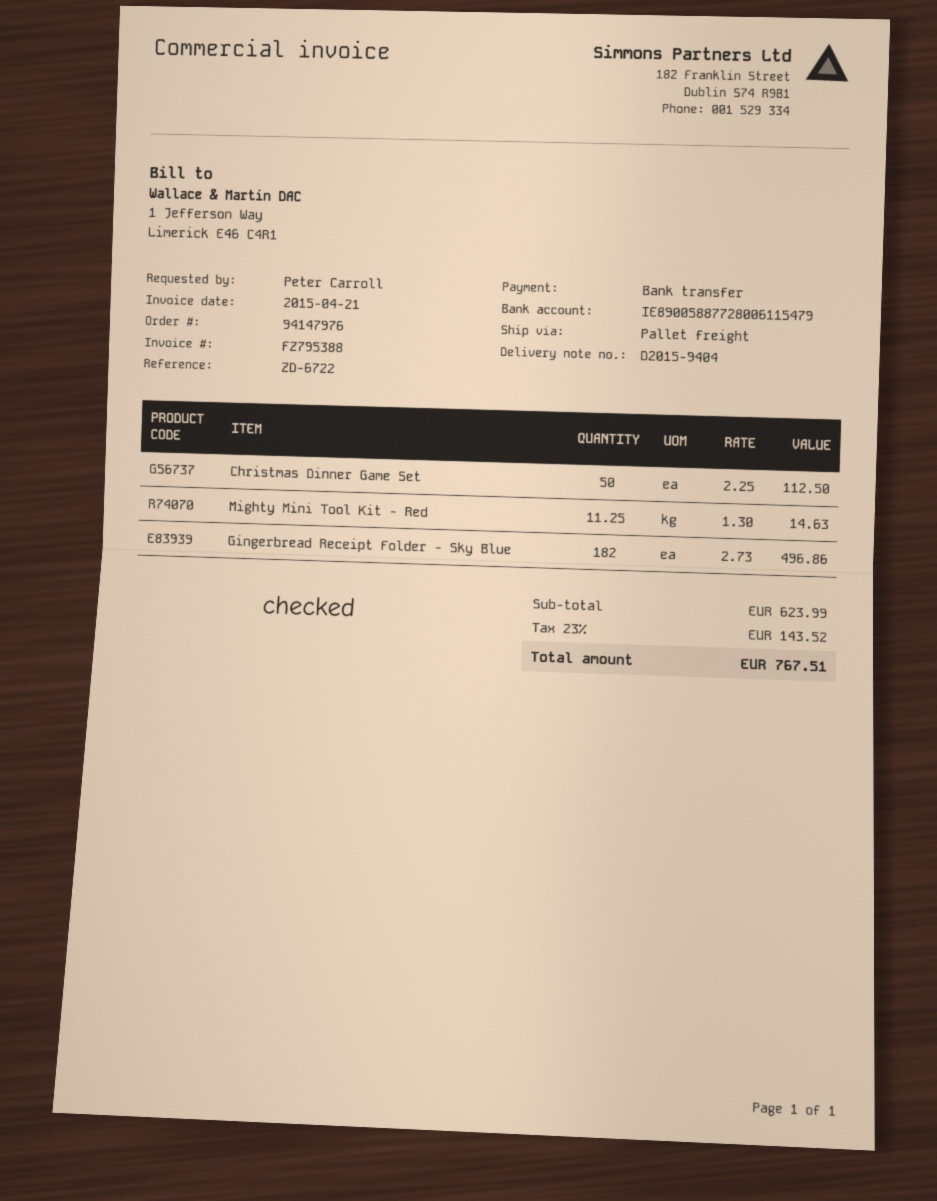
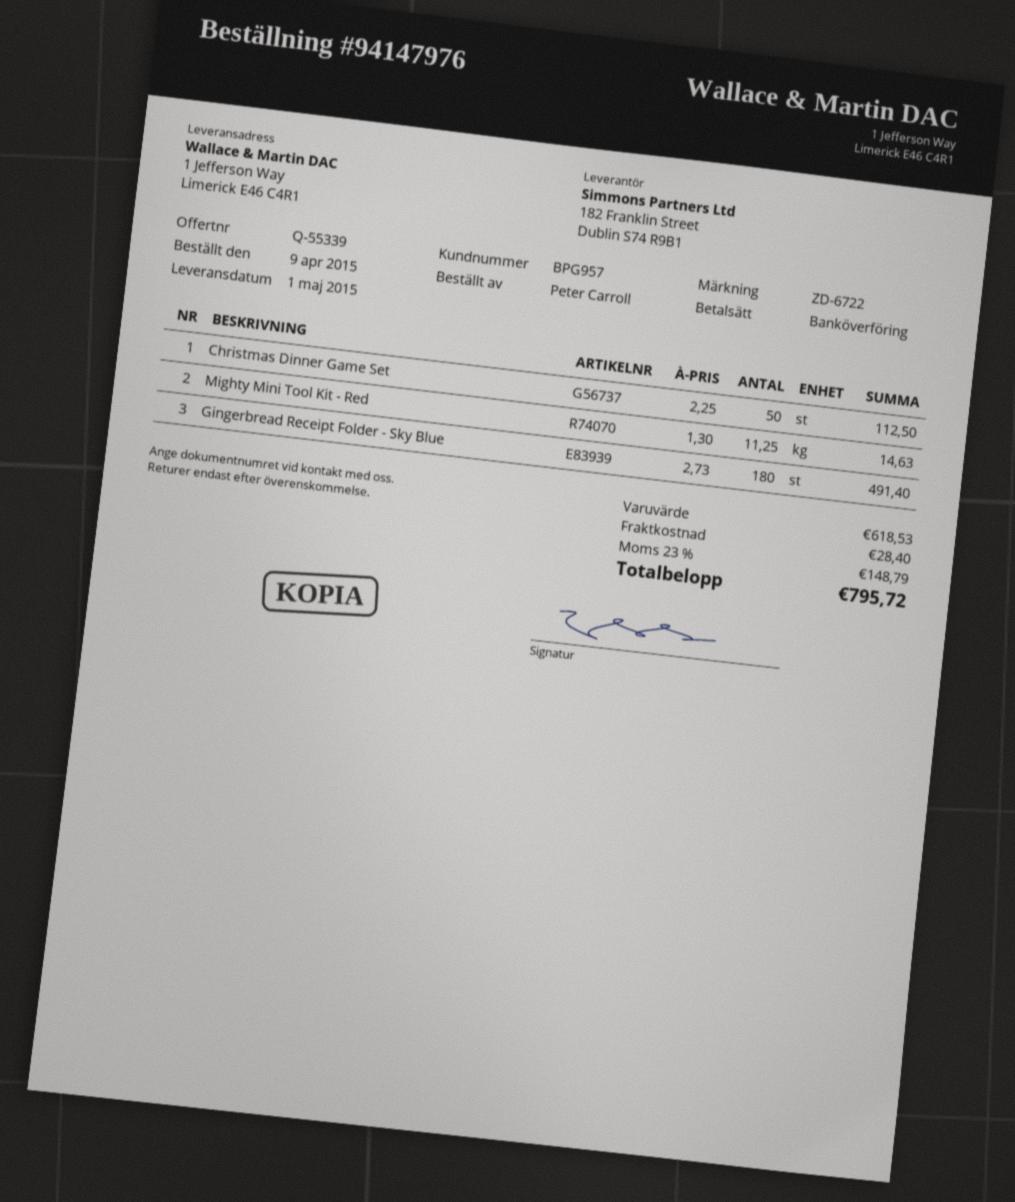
Gingerbread Receipt Folder - Sky Blue: 182 x 2.73 = 496.86 -> 180 x 2.73 = 491.40
subtotal: 623.99 -> 618.53
shipping: none -> 28.40
tax: 23% = 143.52 -> 23% = 148.79
total: 767.51 -> 795.72

